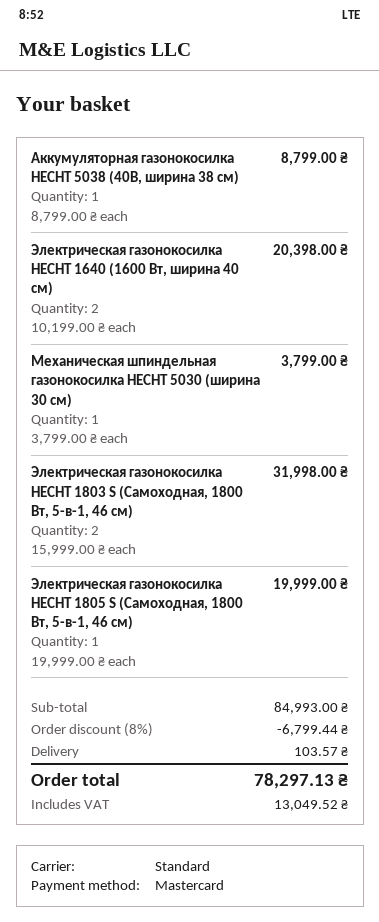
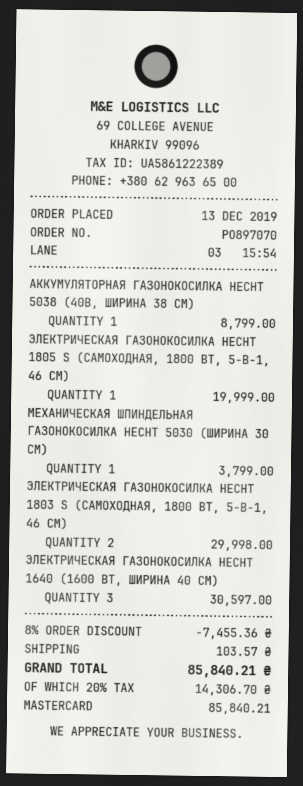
Электрическая газонокосилка HECHT 1640 (1600 Вт, ширина 40 см): 2 for 20398.00 -> 3 for 30597.00
Электрическая газонокосилка HECHT 1803 S (Самоходная, 1800 Вт, 5-в-1, 46 см): 2 for 31998.00 -> 2 for 29998.00
discount: 8% = 6799.44 -> 8% = 7455.36
tax: 13049.52 -> 14306.70
total: 78297.13 -> 85840.21

